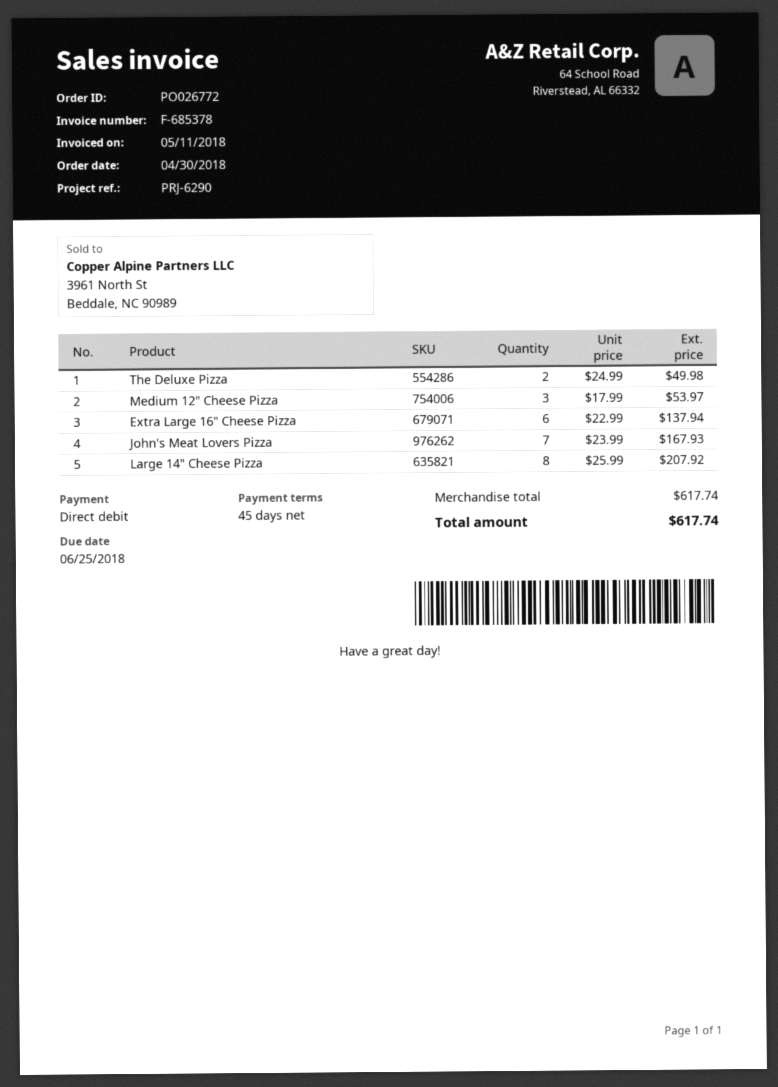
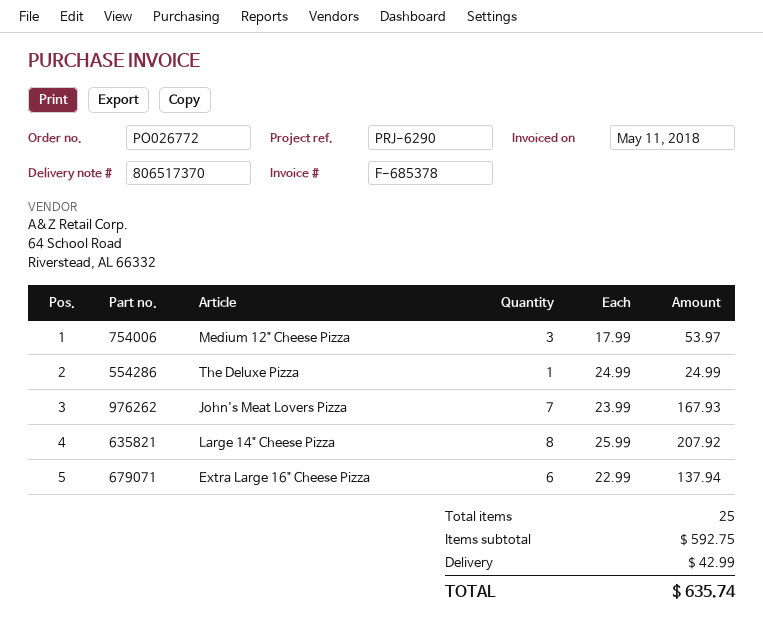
The Deluxe Pizza: 2 x 24.99 = 49.98 -> 1 x 24.99 = 24.99
subtotal: 617.74 -> 592.75
shipping: none -> 42.99
total: 617.74 -> 635.74

